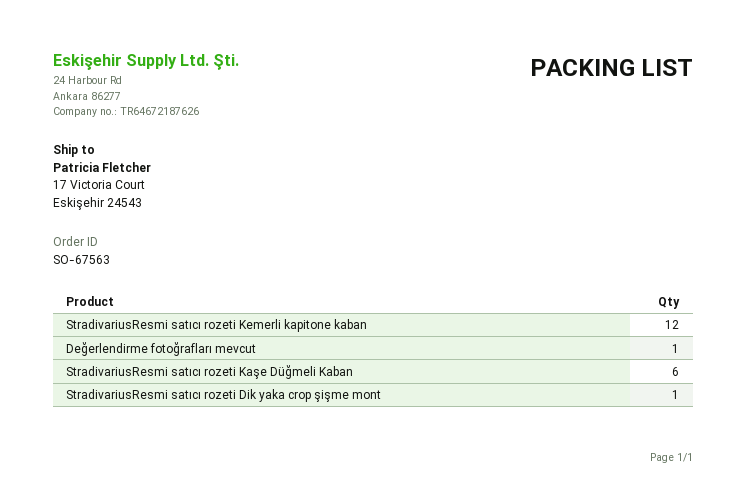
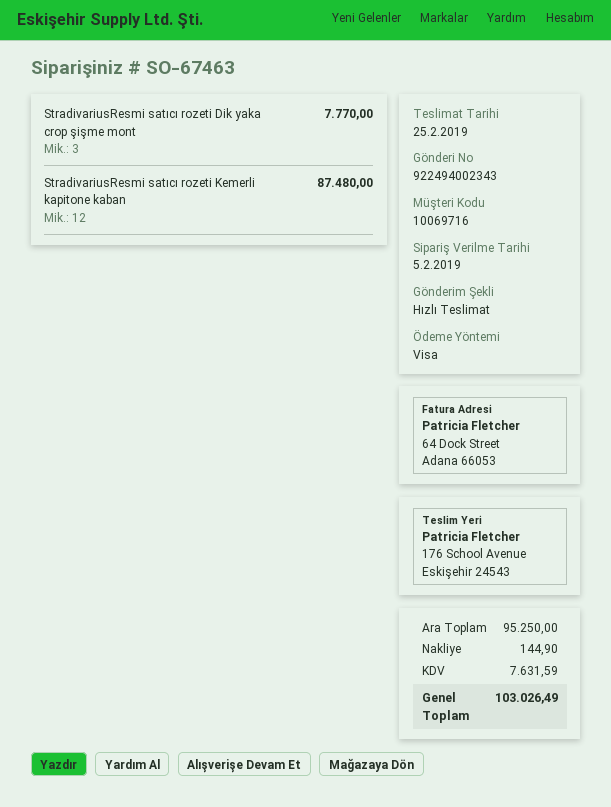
order number: SO-67563 -> SO-67463
ship to: 17 Victoria Court, Eskişehir 24543 -> 176 School Avenue, Eskişehir 24543
Değerlendirme fotoğrafları mevcut: 1 -> none
StradivariusResmi satıcı rozeti Kaşe Düğmeli Kaban: 6 -> none
StradivariusResmi satıcı rozeti Dik yaka crop şişme mont: 1 -> 3

